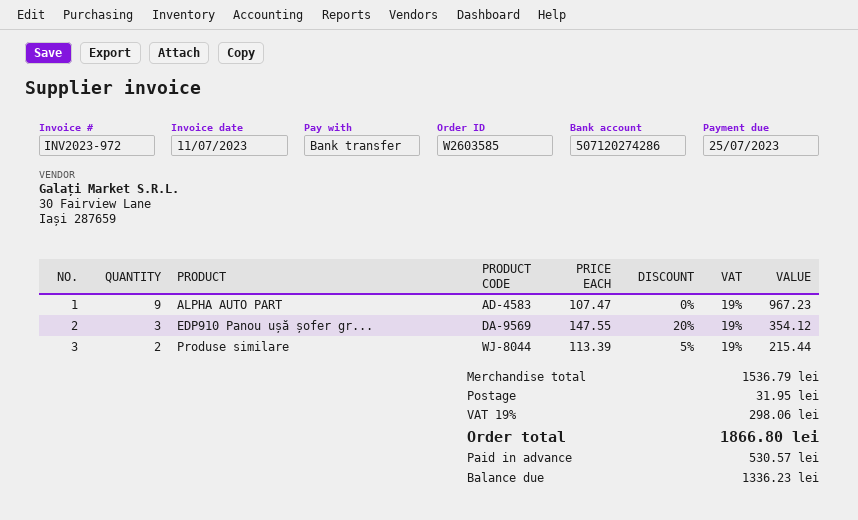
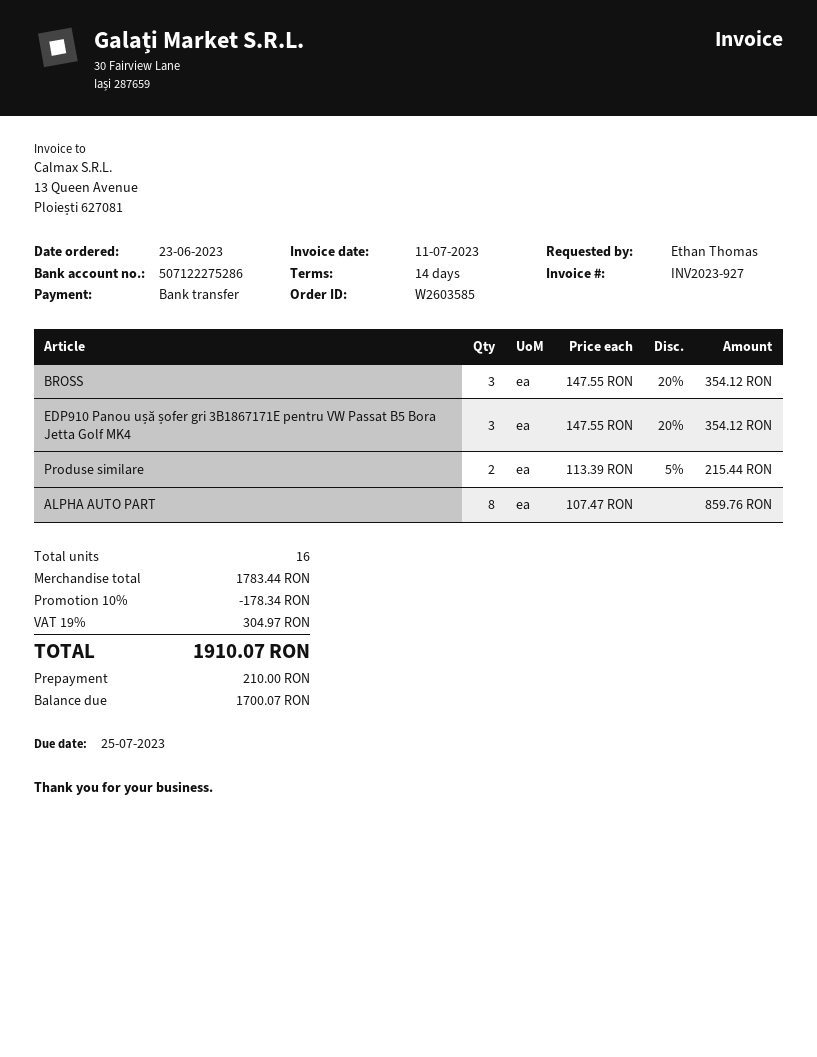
invoice number: INV2023-972 -> INV2023-927
bank account: 507120274286 -> 507122275286
ALPHA AUTO PART: 9 x 107.47 = 967.23 -> 8 x 107.47 = 859.76
BROSS: none -> 3 x 147.55 - 20% = 354.12
subtotal: 1536.79 -> 1783.44
discount: none -> 10% = 178.34
shipping: 31.95 -> none
tax: 19% = 298.06 -> 19% = 304.97
total: 1866.80 -> 1910.07
deposit: 530.57 -> 210.00
balance: 1336.23 -> 1700.07

